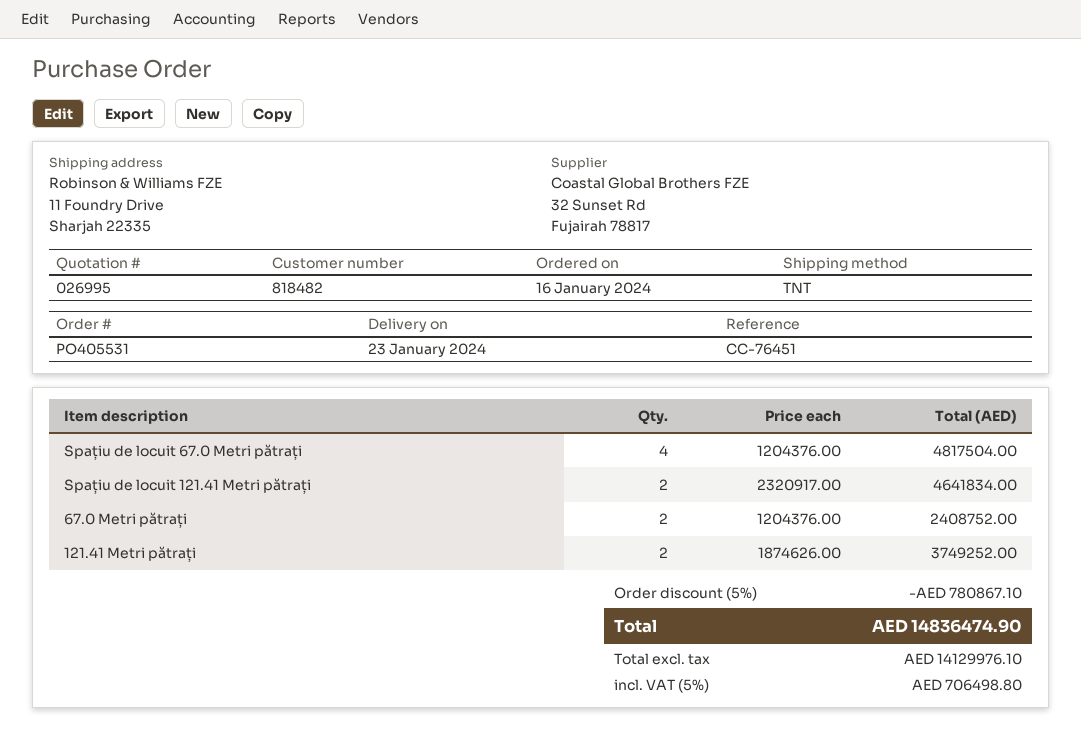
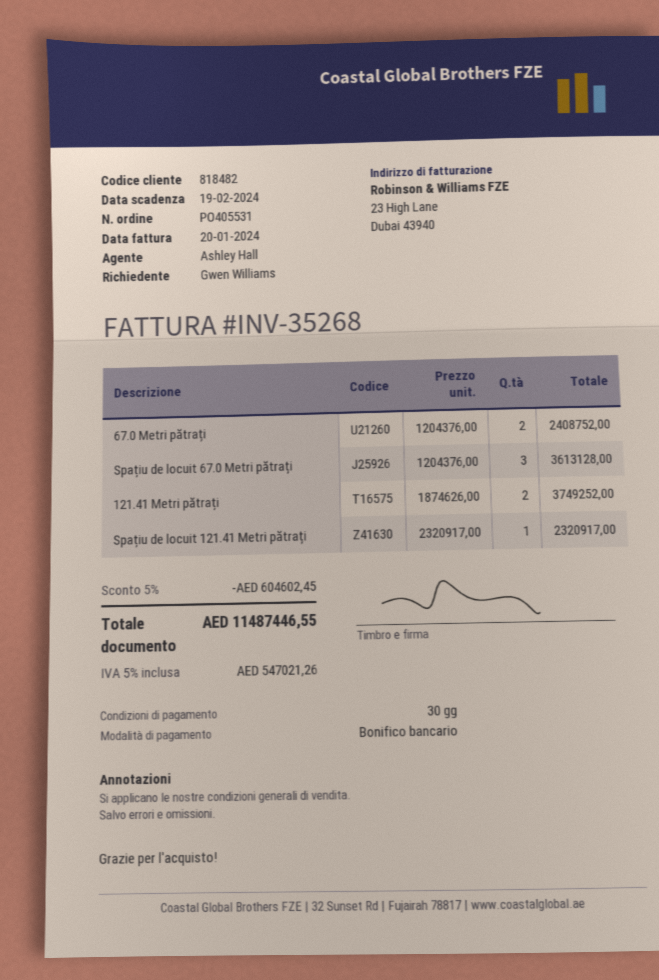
Spațiu de locuit 67.0 Metri pătrați: 4 x 1204376.00 = 4817504.00 -> 3 x 1204376.00 = 3613128.00
Spațiu de locuit 121.41 Metri pătrați: 2 x 2320917.00 = 4641834.00 -> 1 x 2320917.00 = 2320917.00
discount: 5% = 780867.10 -> 5% = 604602.45
tax: 5% = 706498.80 -> 5% = 547021.26
total: 14836474.90 -> 11487446.55

